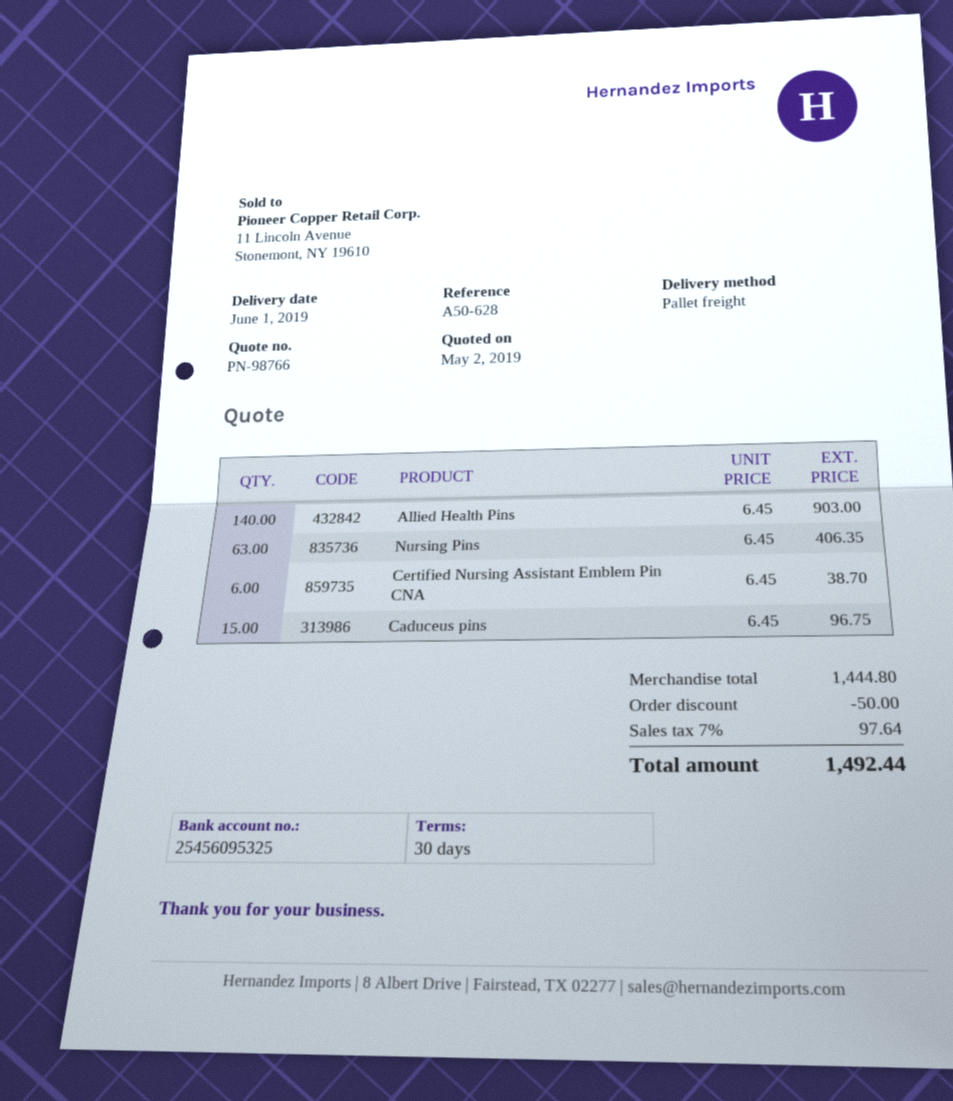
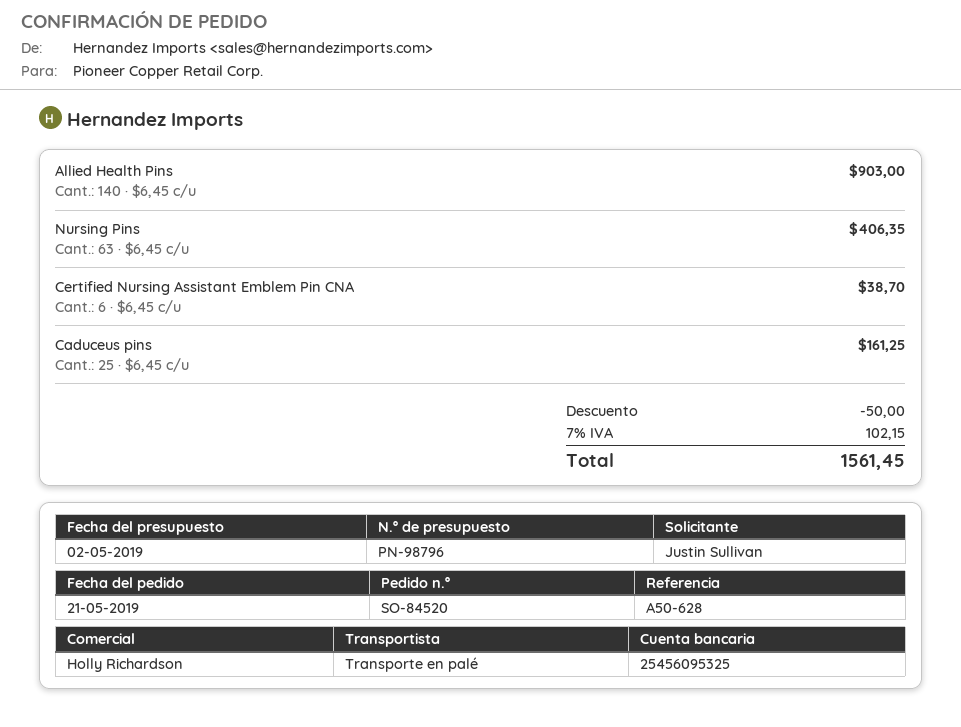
quote number: PN-98766 -> PN-98796
Caduceus pins: 15 x 6.45 = 96.75 -> 25 x 6.45 = 161.25
tax: 7% = 97.64 -> 7% = 102.15
total: 1492.44 -> 1561.45

